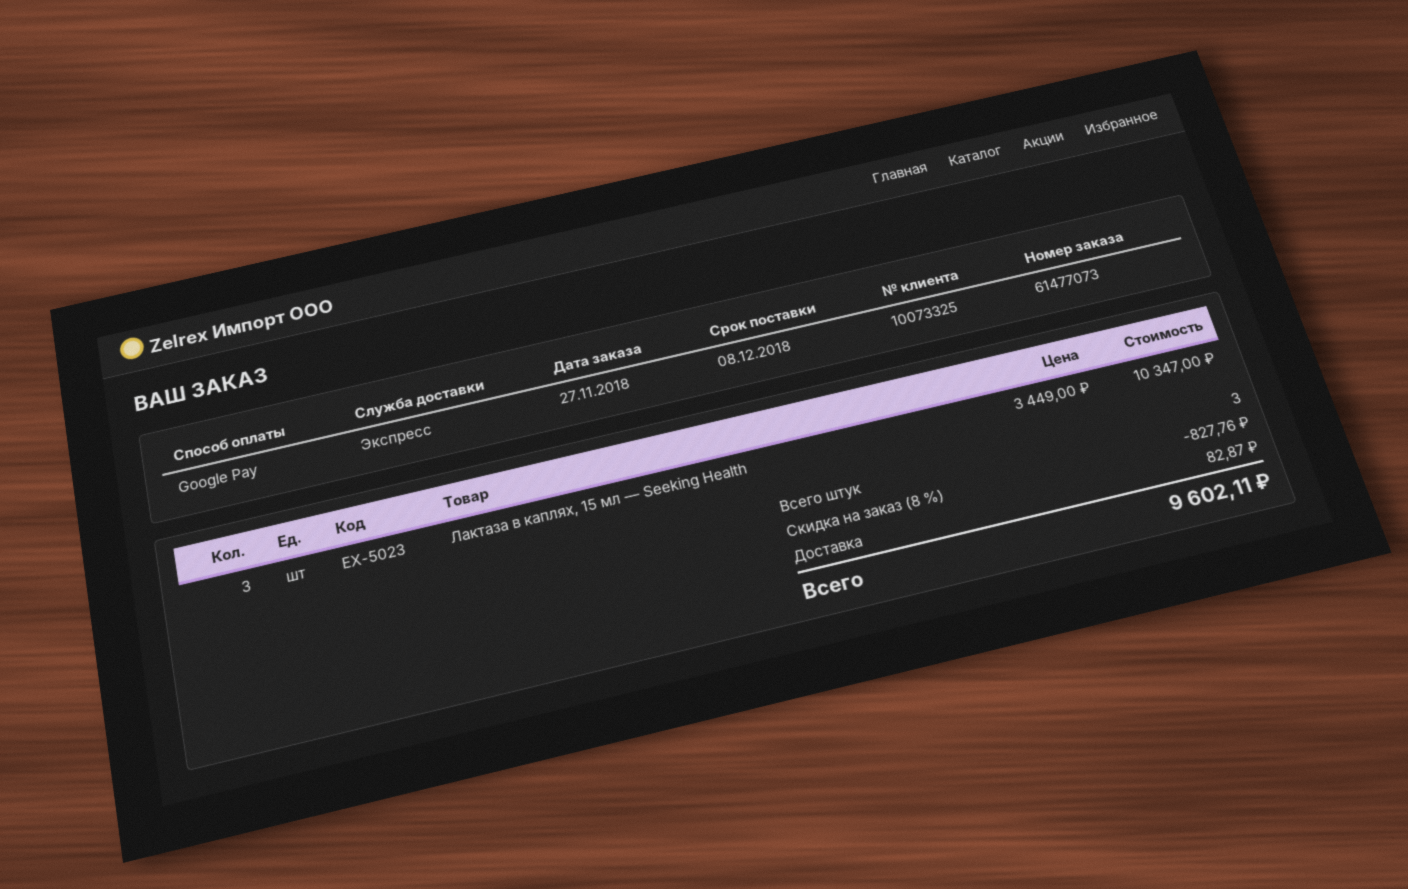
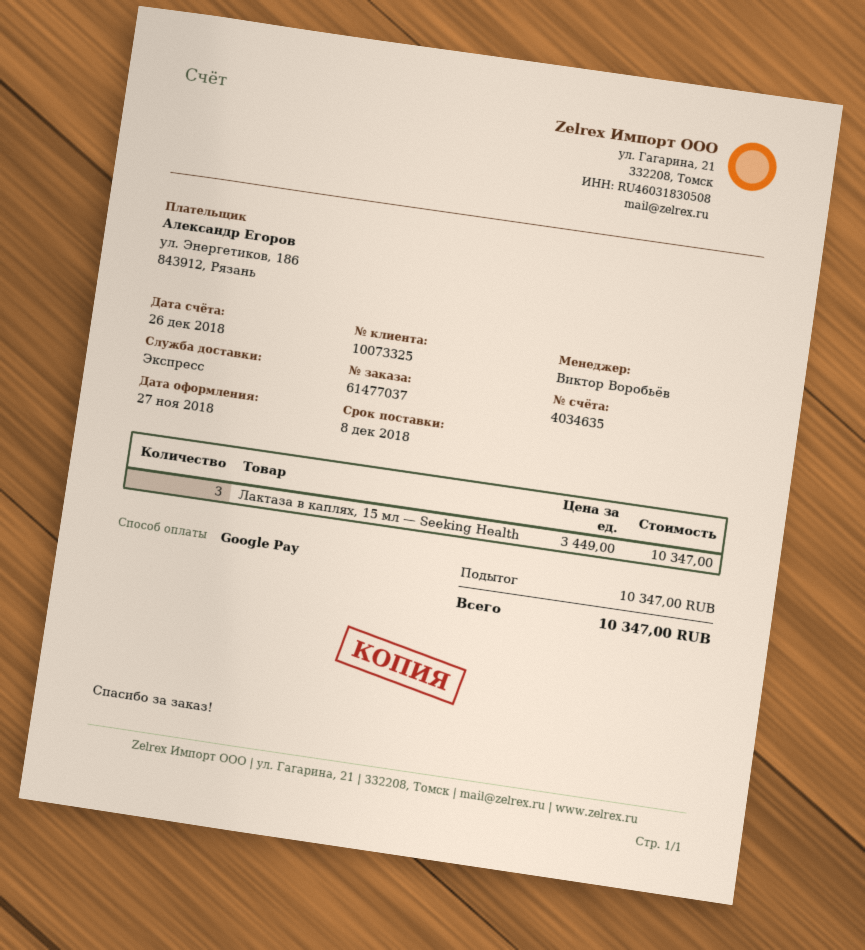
order number: 61477073 -> 61477037
discount: 8% = 827.76 -> none
shipping: 82.87 -> none
total: 9602.11 -> 10347.00

